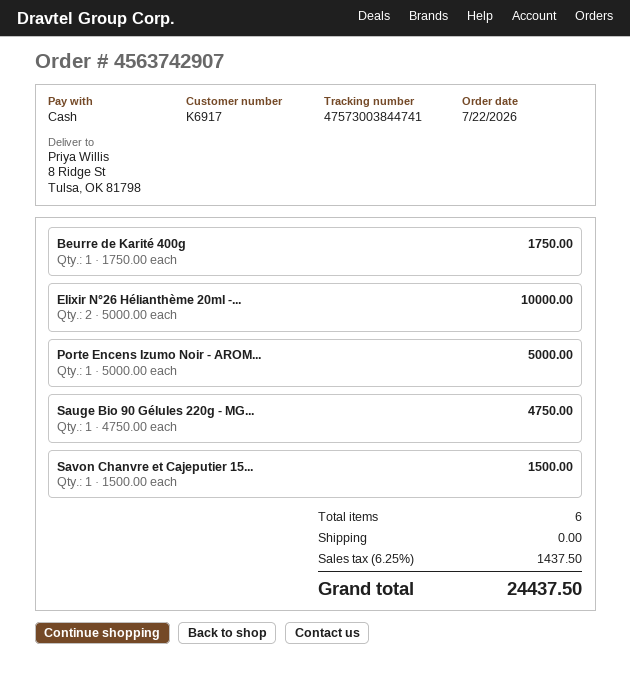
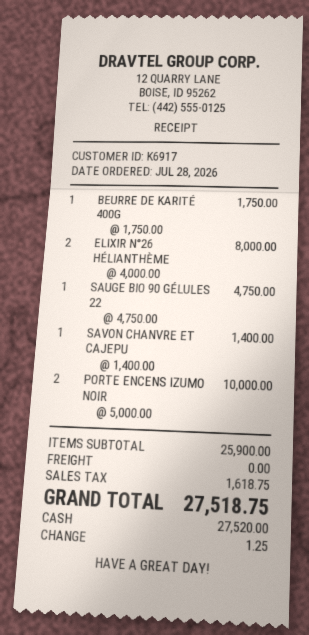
order date: 2026-07-22 -> 2026-07-28
Elixir N°26 Hélianthème 20ml -...: 2 x 5000.00 = 10000.00 -> 2 x 4000.00 = 8000.00
Porte Encens Izumo Noir - AROM...: 1 x 5000.00 = 5000.00 -> 2 x 5000.00 = 10000.00
Savon Chanvre et Cajeputier 15...: 1 x 1500.00 = 1500.00 -> 1 x 1400.00 = 1400.00
tax: 1437.50 -> 1618.75
total: 24437.50 -> 27518.75

